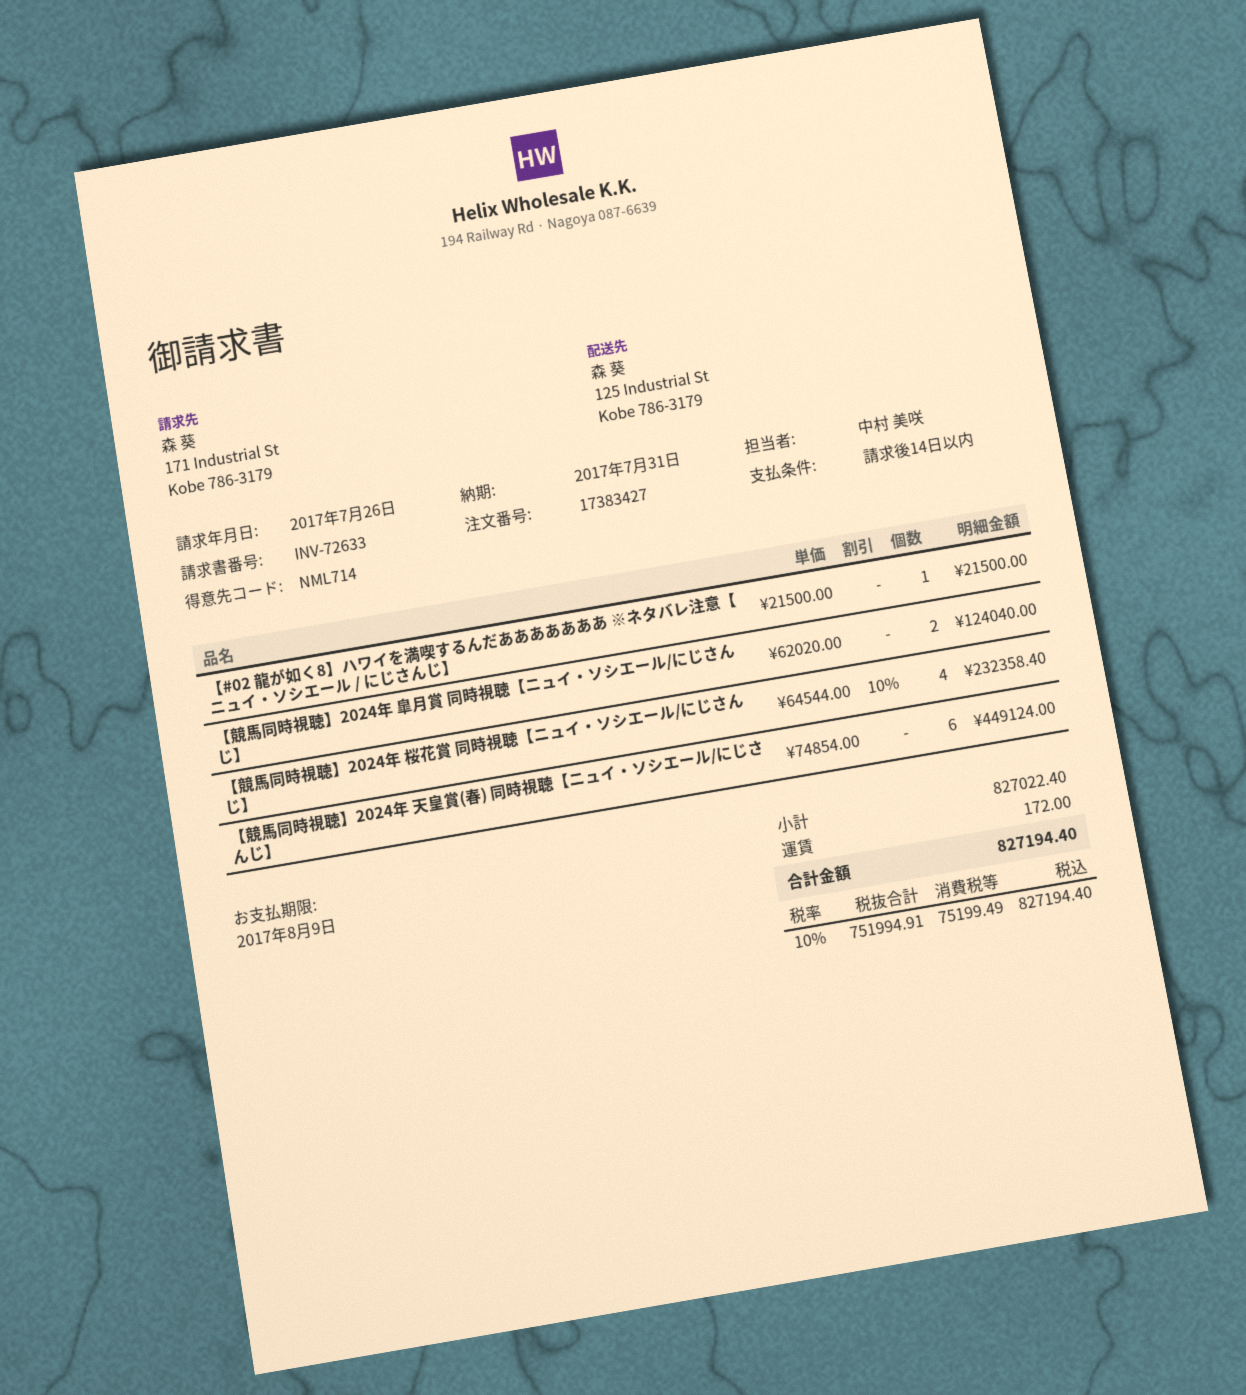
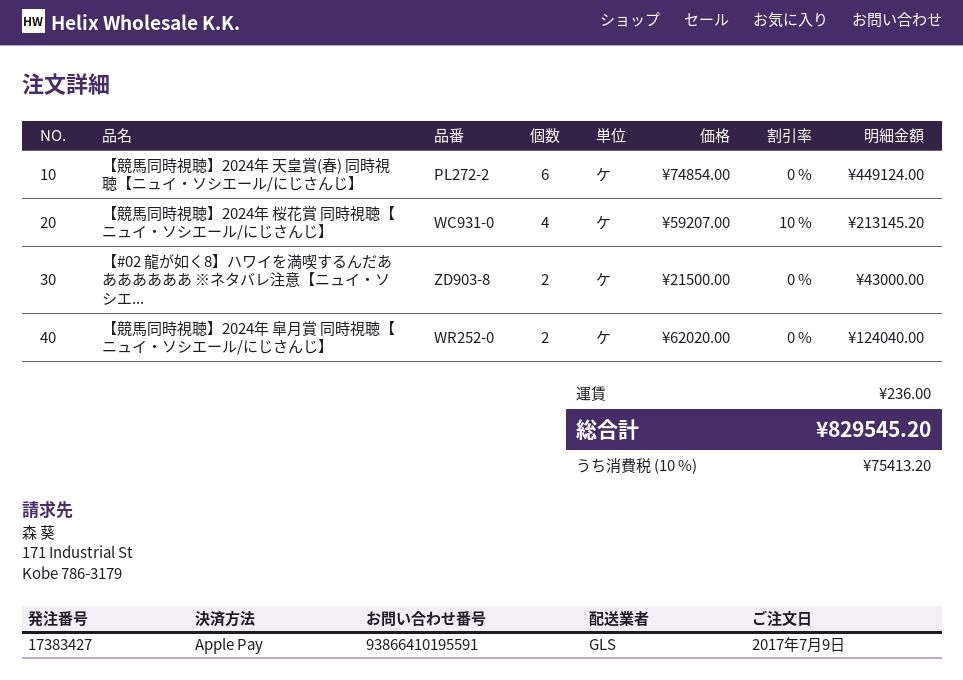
【#02 龍が如く8】ハワイを満喫するんだあああああああ ※ネタバレ注意【ニュイ・ソシエール / にじさんじ】: 1 x 21500.00 = 21500.00 -> 2 x 21500.00 = 43000.00
【競馬同時視聴】2024年 桜花賞 同時視聴【ニュイ・ソシエール/にじさんじ】: 4 x 64544.00 - 10% = 232358.40 -> 4 x 59207.00 - 10% = 213145.20
shipping: 172.00 -> 236.00
tax: 10% = 75199.49 -> 10% = 75413.20
total: 827194.40 -> 829545.20

